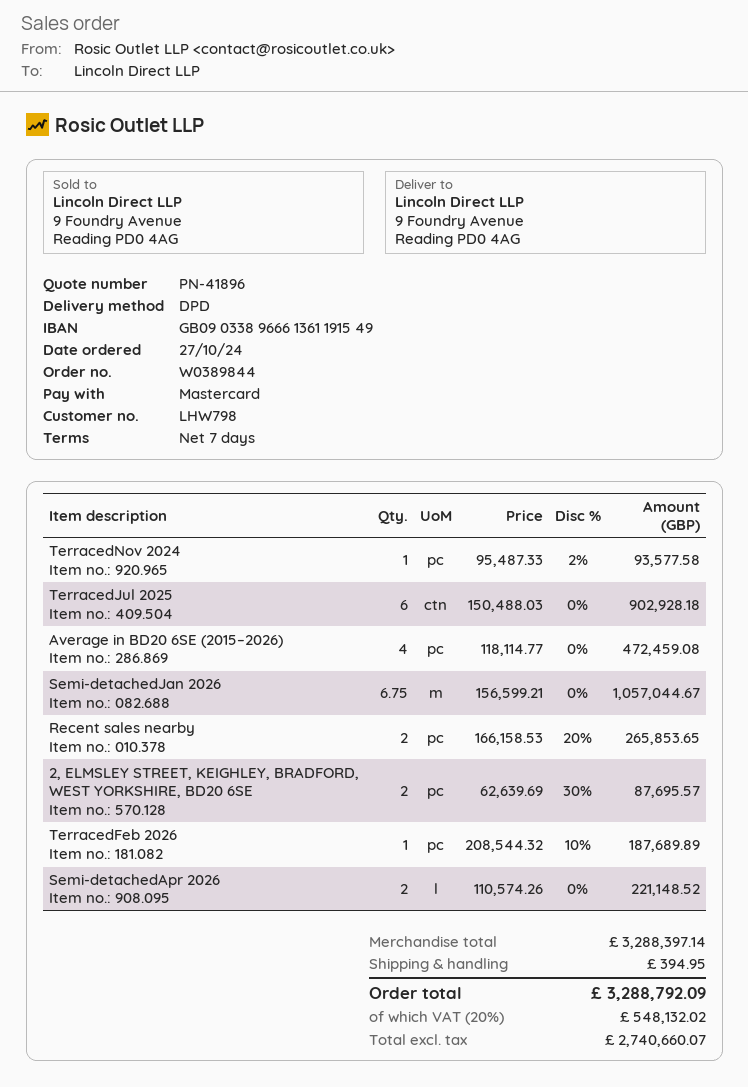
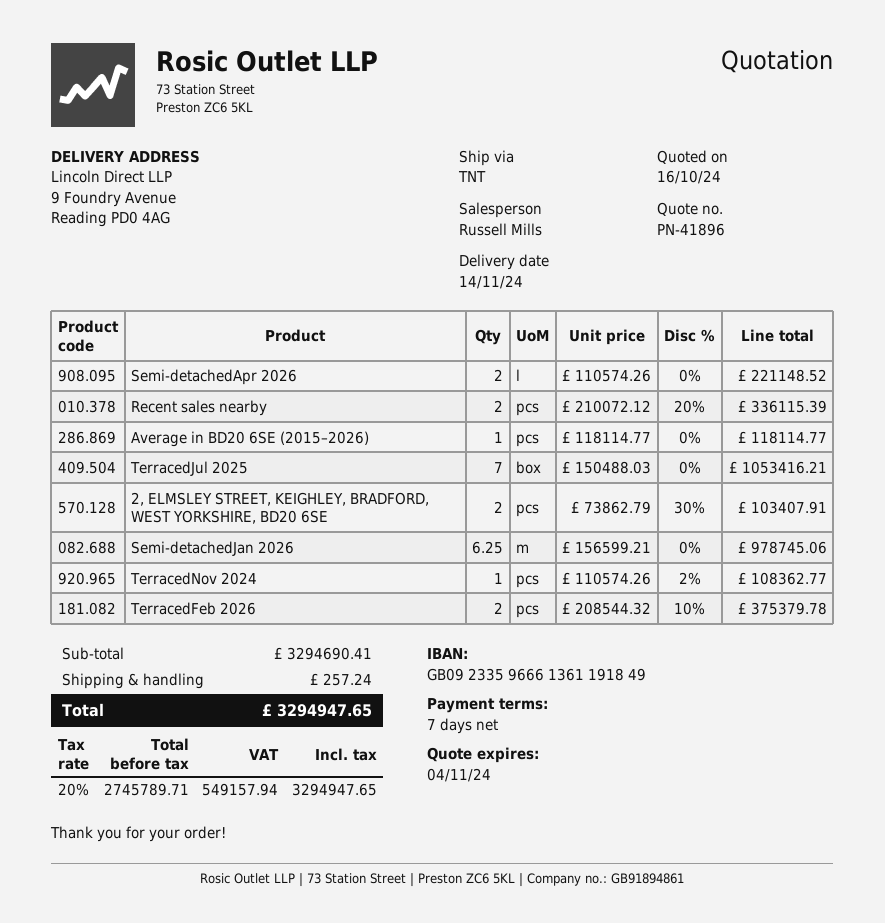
bank account: GB09033896661361191549 -> GB09233596661361191849
shipping method: DPD -> TNT
TerracedNov 2024: 1 x 95487.33 - 2% = 93577.58 -> 1 x 110574.26 - 2% = 108362.77
TerracedJul 2025: 6 x 150488.03 = 902928.18 -> 7 x 150488.03 = 1053416.21
Average in BD20 6SE (2015–2026): 4 x 118114.77 = 472459.08 -> 1 x 118114.77 = 118114.77
Semi-detachedJan 2026: 6.75 x 156599.21 = 1057044.67 -> 6.25 x 156599.21 = 978745.06
Recent sales nearby: 2 x 166158.53 - 20% = 265853.65 -> 2 x 210072.12 - 20% = 336115.39
2, ELMSLEY STREET, KEIGHLEY, BRADFORD, WEST YORKSHIRE, BD20 6SE: 2 x 62639.69 - 30% = 87695.57 -> 2 x 73862.79 - 30% = 103407.91
TerracedFeb 2026: 1 x 208544.32 - 10% = 187689.89 -> 2 x 208544.32 - 10% = 375379.78
subtotal: 3288397.14 -> 3294690.41
shipping: 394.95 -> 257.24
net: 2740660.07 -> 2745789.71
tax: 20% = 548132.02 -> 20% = 549157.94
total: 3288792.09 -> 3294947.65

